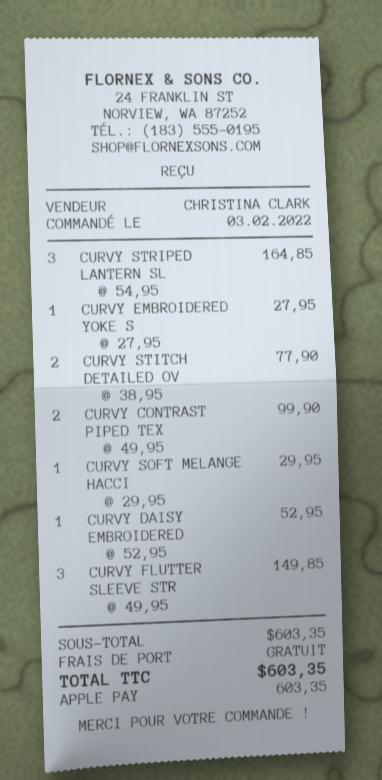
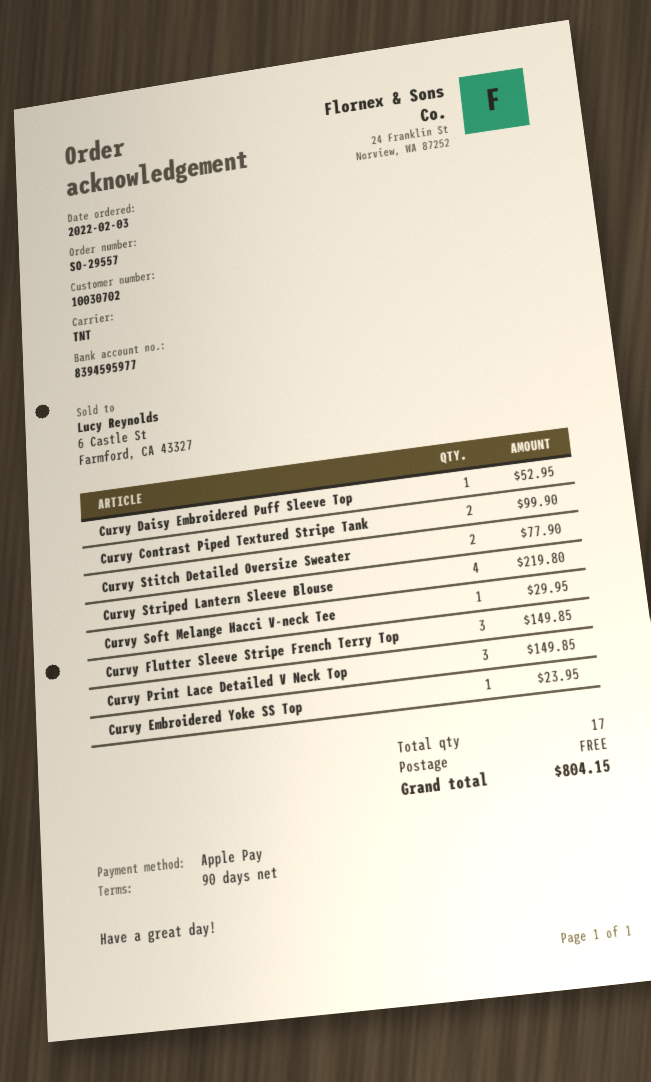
CURVY STRIPED LANTERN SL: 3 for 164.85 -> 4 for 219.80
CURVY EMBROIDERED YOKE S: 1 for 27.95 -> 1 for 23.95
Curvy Print Lace Detailed V Neck Top: none -> 3 for 149.85
total: 603.35 -> 804.15

